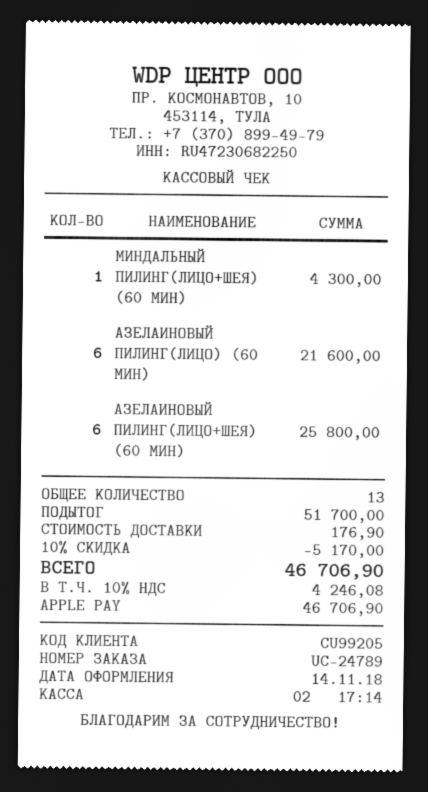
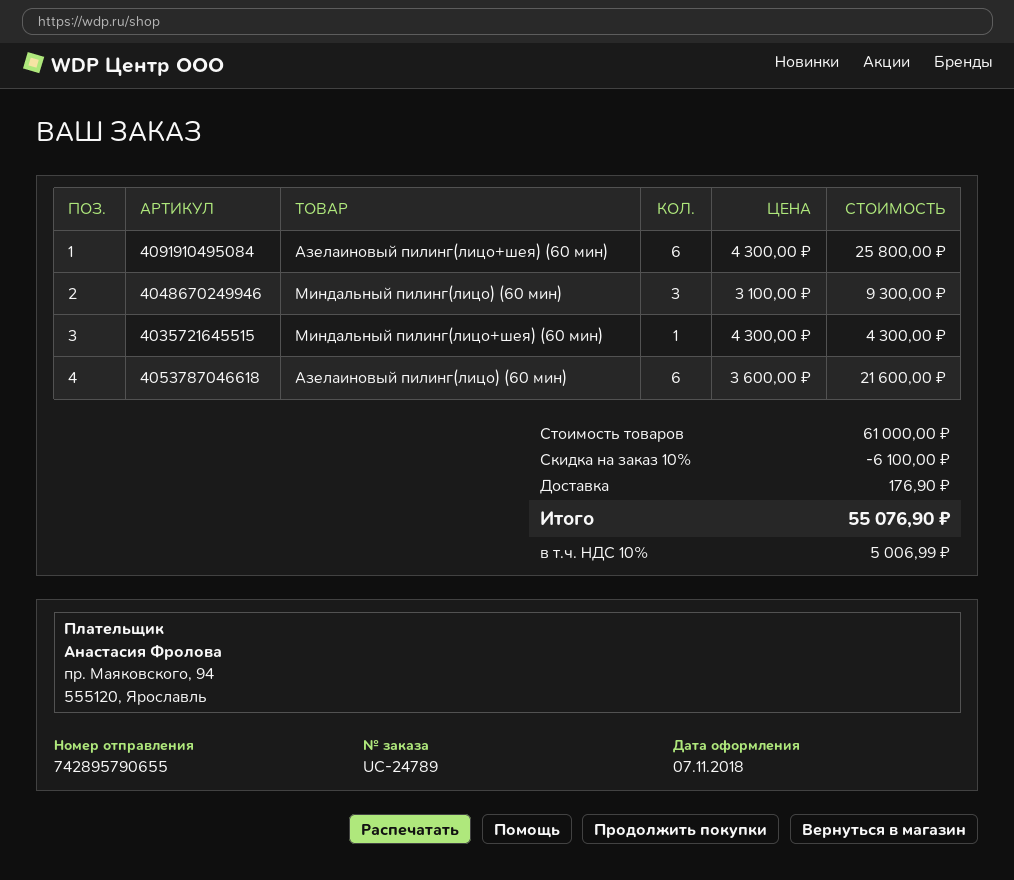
order date: 2018-11-14 -> 2018-11-07
Миндальный пилинг(лицо) (60 мин): none -> 3 for 9300.00
subtotal: 51700.00 -> 61000.00
discount: 10% = 5170.00 -> 10% = 6100.00
tax: 10% = 4246.08 -> 10% = 5006.99
total: 46706.90 -> 55076.90

